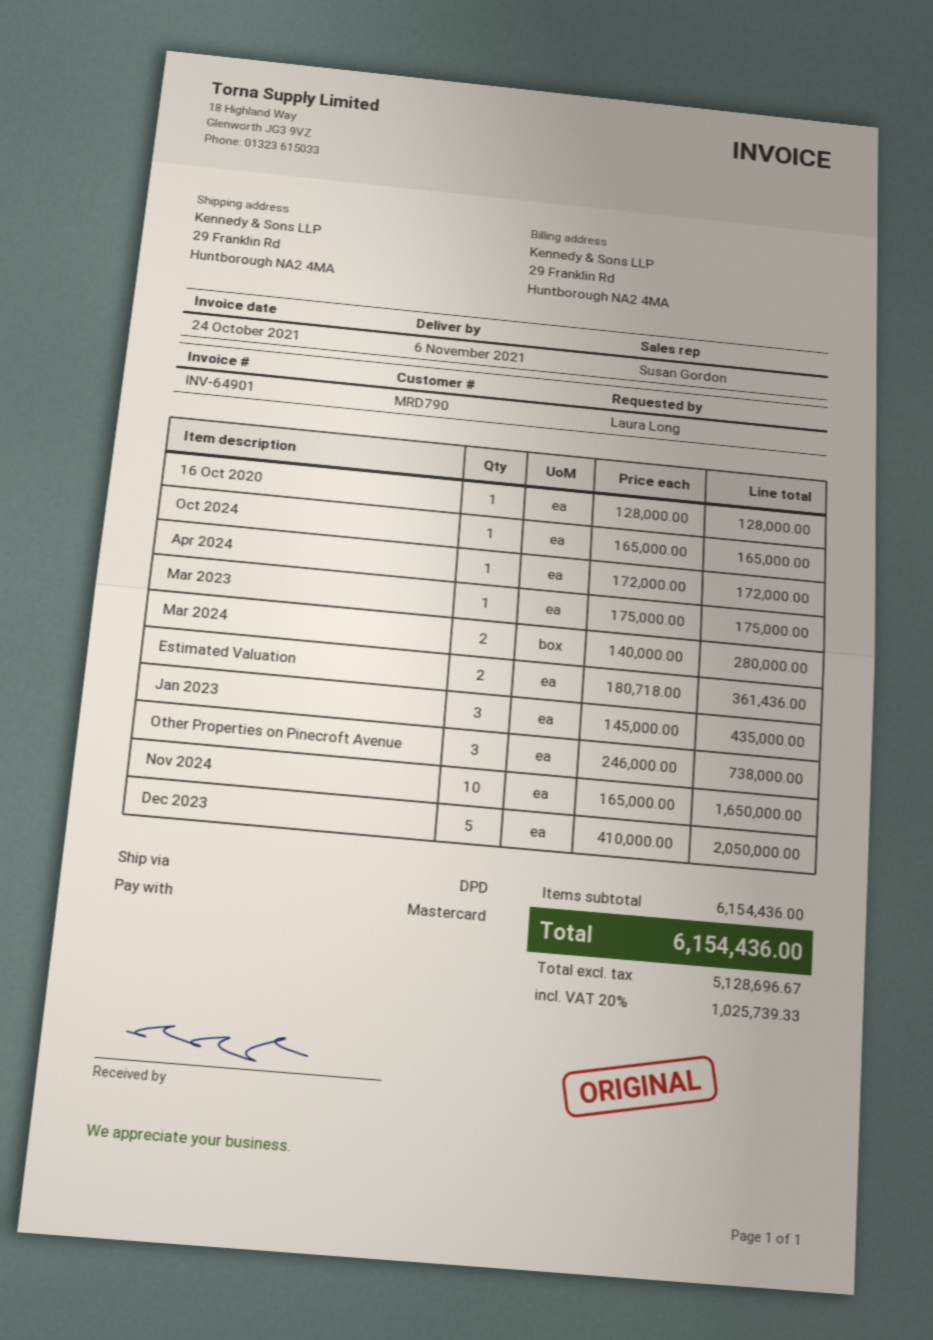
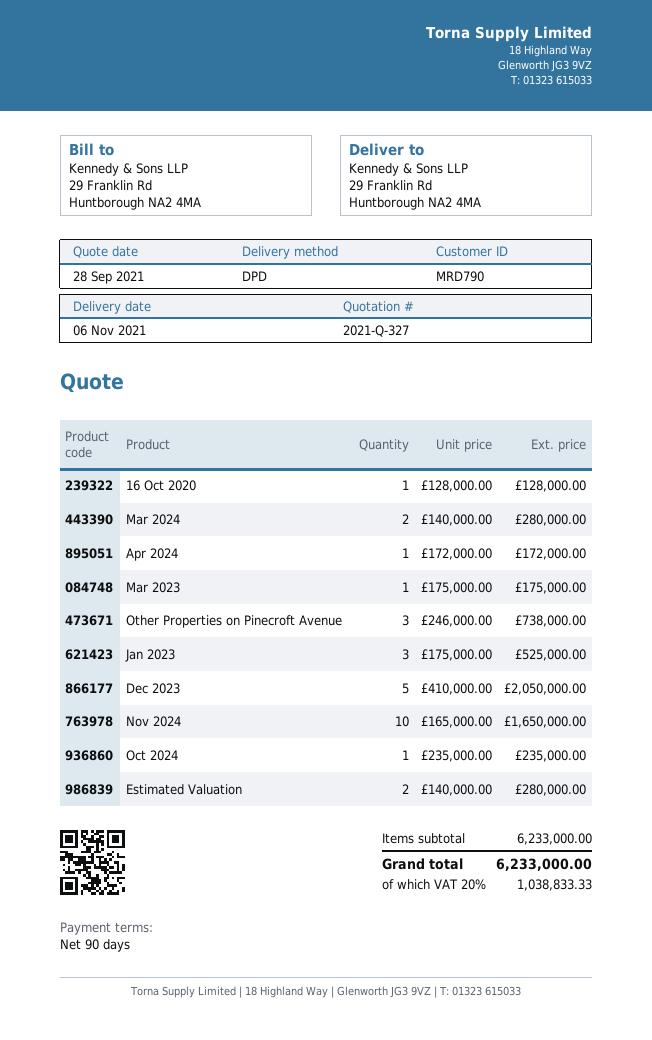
Oct 2024: 1 x 165000.00 = 165000.00 -> 1 x 235000.00 = 235000.00
Estimated Valuation: 2 x 180718.00 = 361436.00 -> 2 x 140000.00 = 280000.00
Jan 2023: 3 x 145000.00 = 435000.00 -> 3 x 175000.00 = 525000.00
subtotal: 6154436.00 -> 6233000.00
tax: 20% = 1025739.33 -> 20% = 1038833.33
total: 6154436.00 -> 6233000.00

